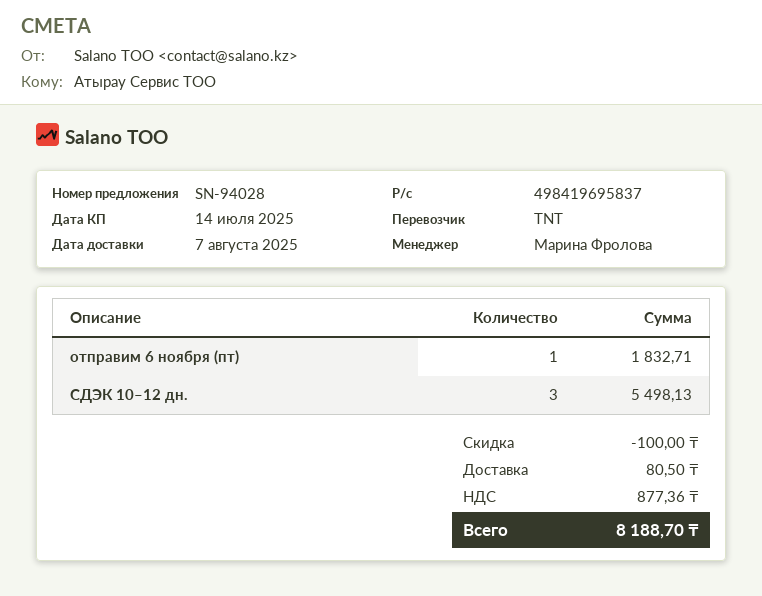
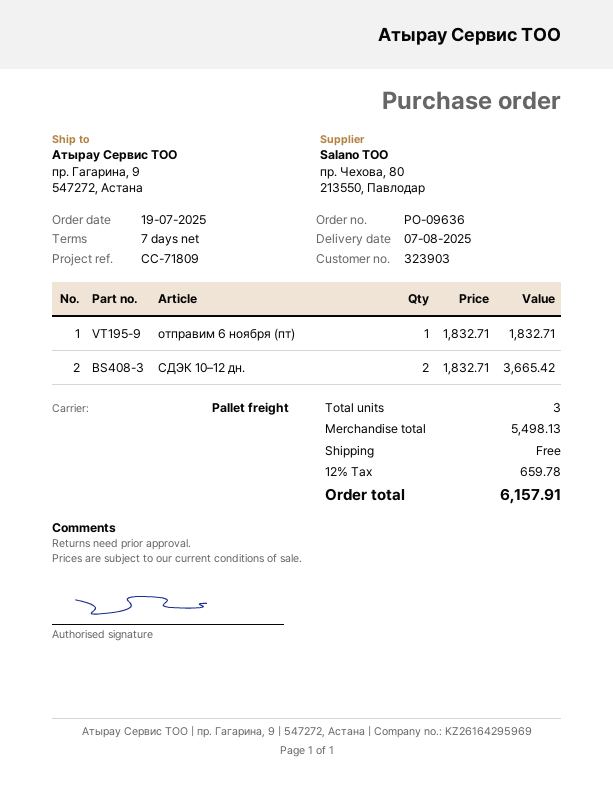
shipping method: TNT -> pallet freight
СДЭК 10–12 дн.: 3 for 5498.13 -> 2 for 3665.42
discount: 100.00 -> none
shipping: 80.50 -> 0.00
tax: 877.36 -> 659.78
total: 8188.70 -> 6157.91

